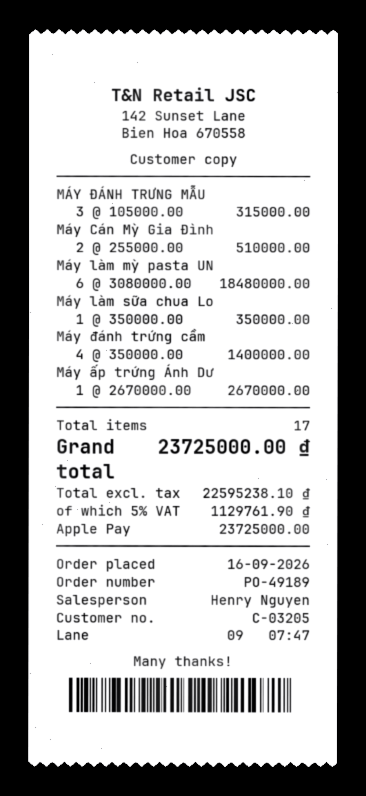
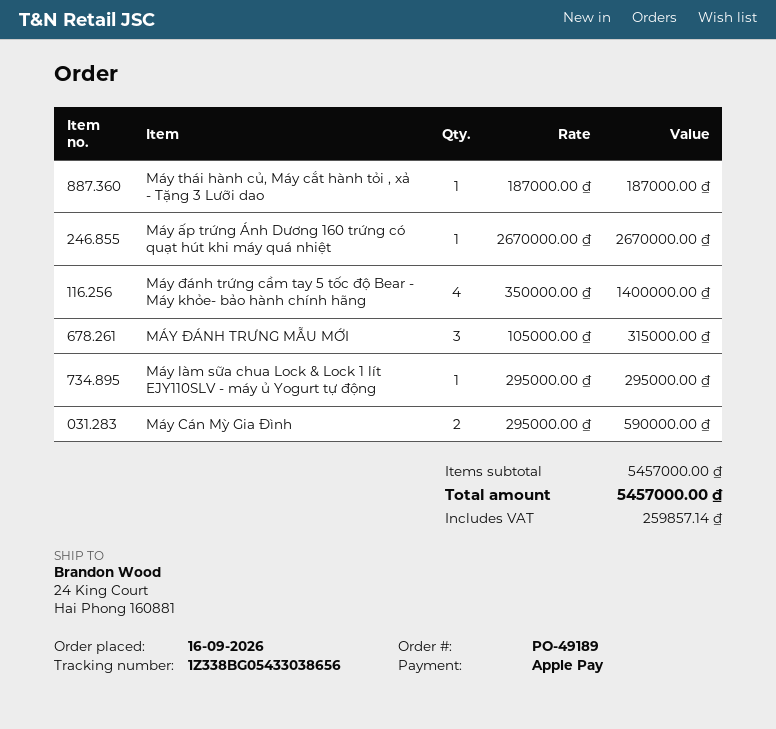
Máy Cán Mỳ Gia Đình: 2 x 255000.00 = 510000.00 -> 2 x 295000.00 = 590000.00
Máy làm mỳ pasta UN: 6 x 3080000.00 = 18480000.00 -> none
Máy làm sữa chua Lo: 1 x 350000.00 = 350000.00 -> 1 x 295000.00 = 295000.00
Máy thái hành củ, Máy cắt hành tỏi , xả - Tặng 3 Lưỡi dao: none -> 1 x 187000.00 = 187000.00
tax: 1129761.90 -> 259857.14
total: 23725000.00 -> 5457000.00

